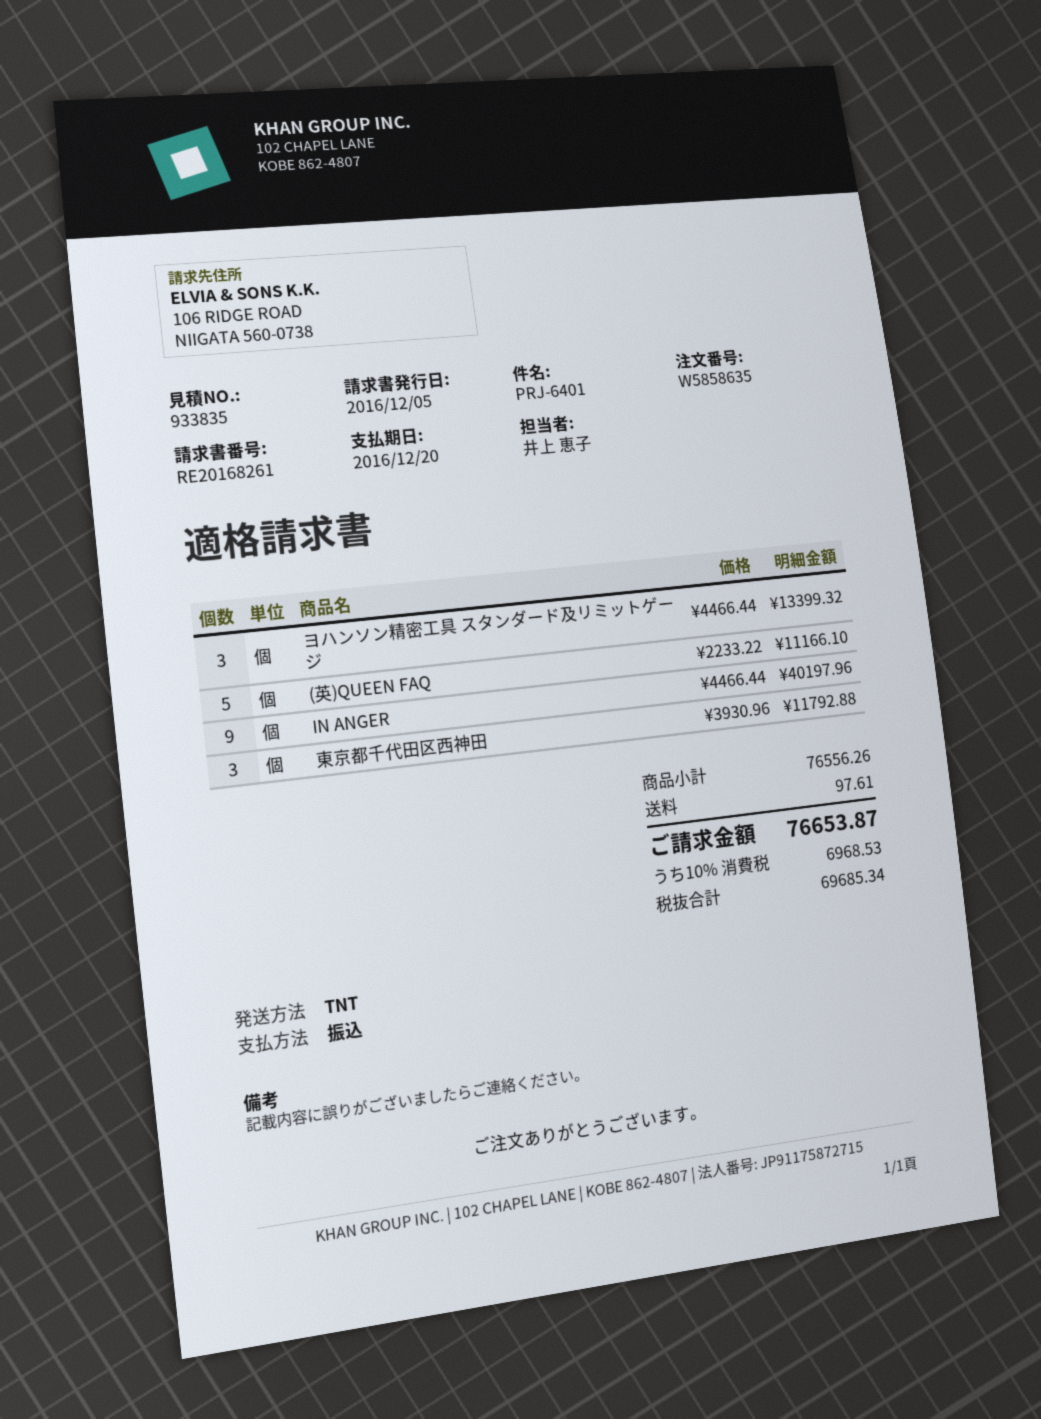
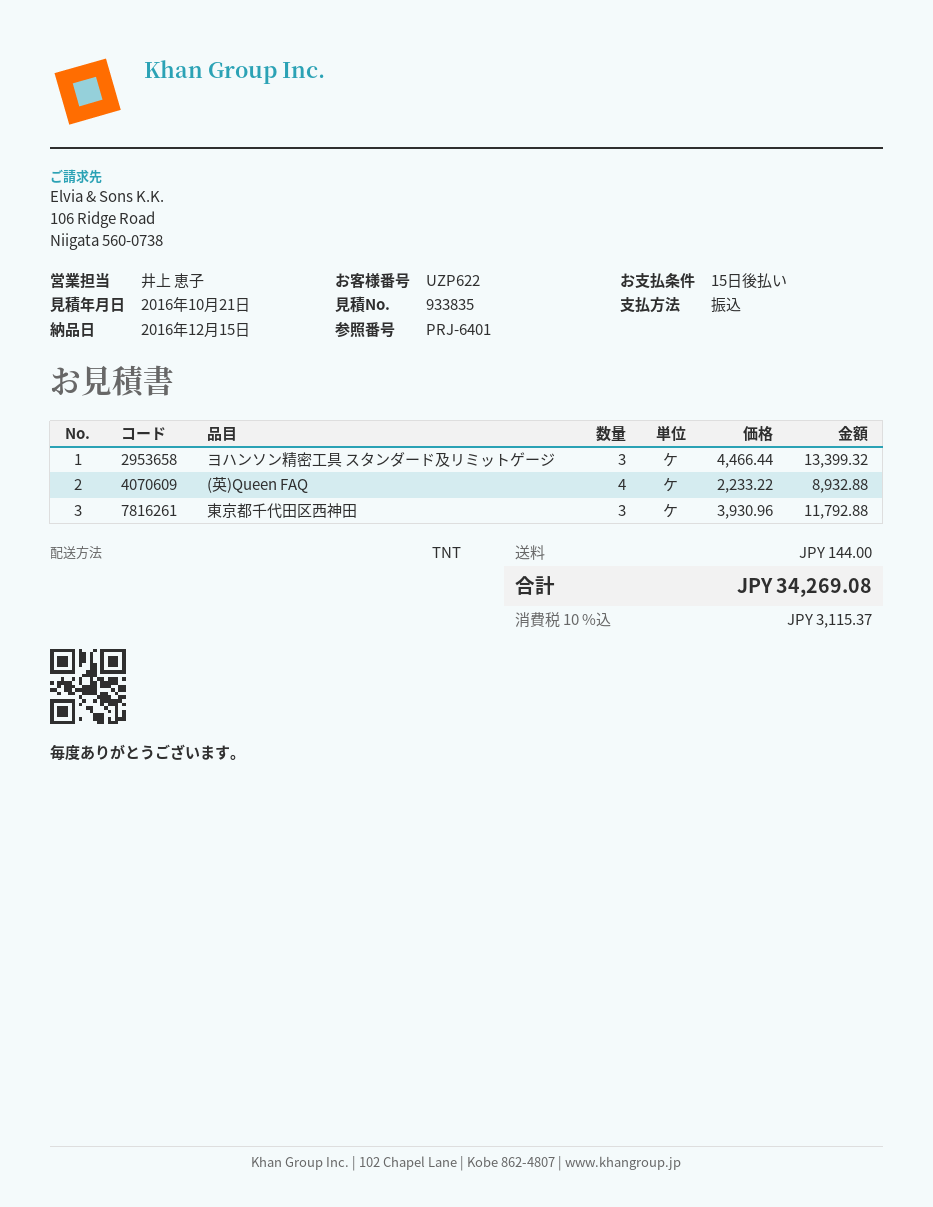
(英)QUEEN FAQ: 5 x 2233.22 = 11166.10 -> 4 x 2233.22 = 8932.88
IN ANGER: 9 x 4466.44 = 40197.96 -> none
shipping: 97.61 -> 144.00
tax: 10% = 6968.53 -> 10% = 3115.37
total: 76653.87 -> 34269.08

